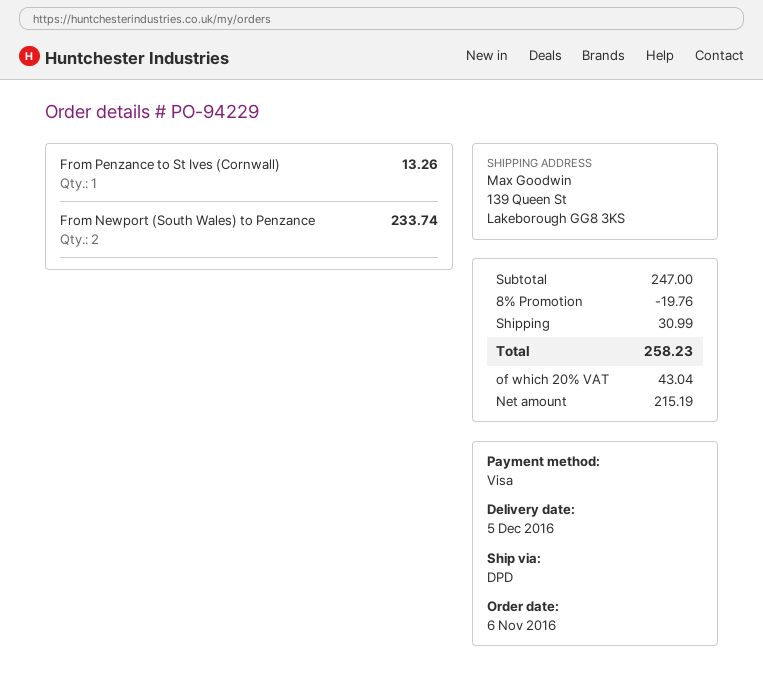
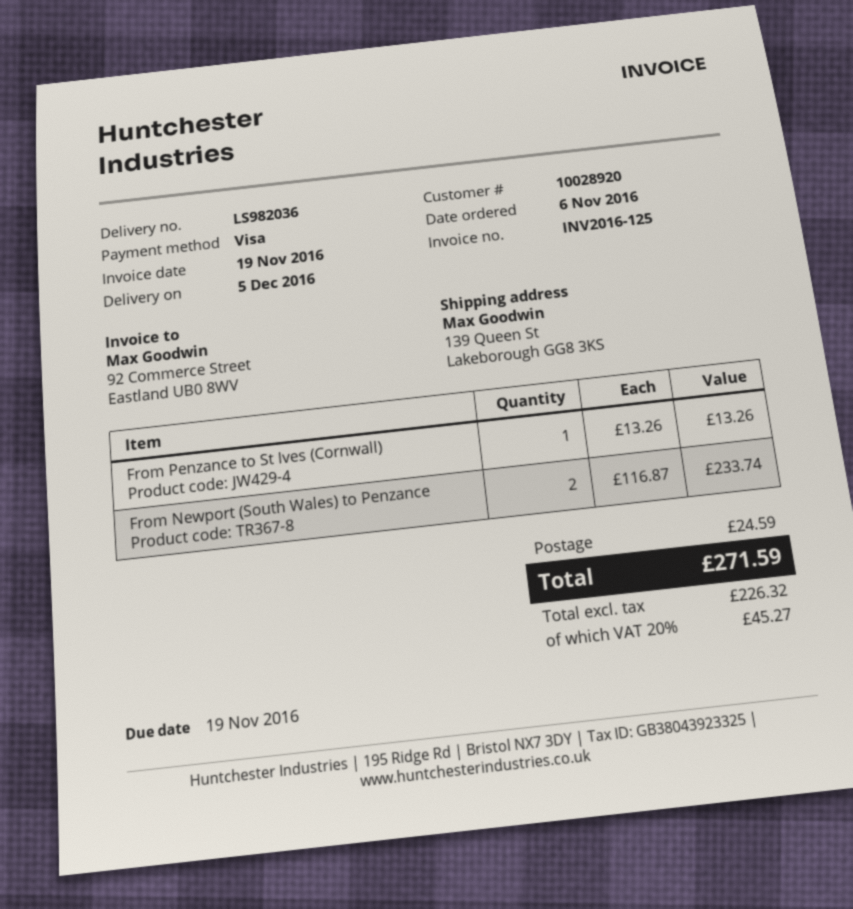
discount: 8% = 19.76 -> none
shipping: 30.99 -> 24.59
net: 215.19 -> 226.32
tax: 20% = 43.04 -> 20% = 45.27
total: 258.23 -> 271.59

